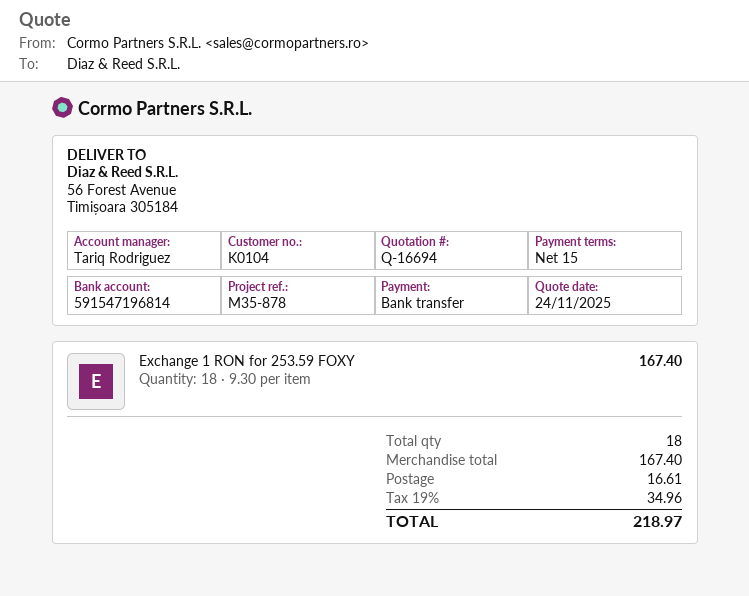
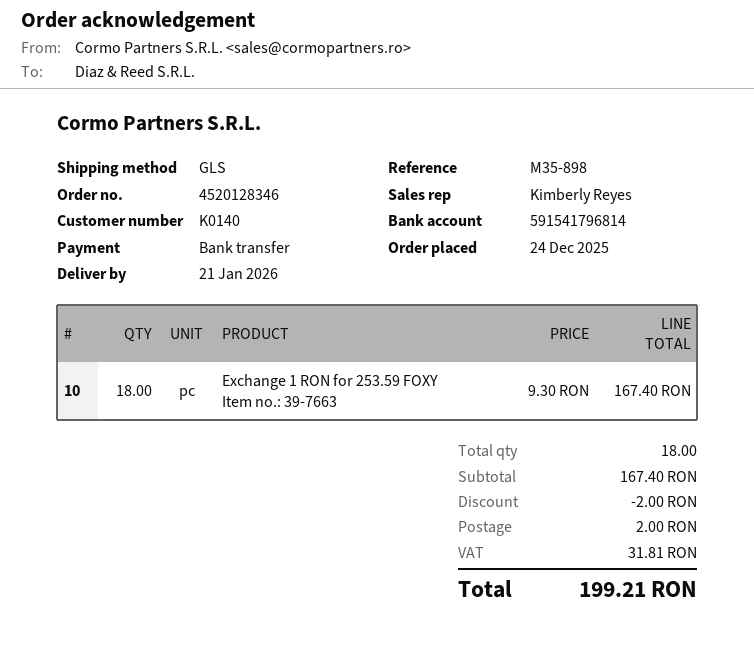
customer number: K0104 -> K0140
reference: M35-878 -> M35-898
sales rep: Tariq Rodriguez -> Kimberly Reyes
bank account: 591547196814 -> 591541796814
discount: none -> 2.00
shipping: 16.61 -> 2.00
tax: 34.96 -> 31.81
total: 218.97 -> 199.21

